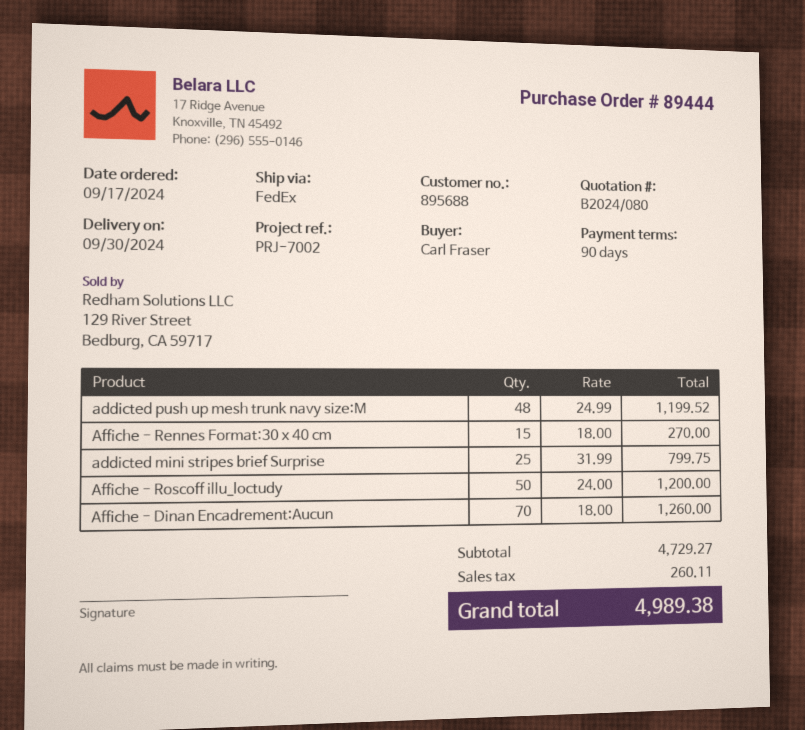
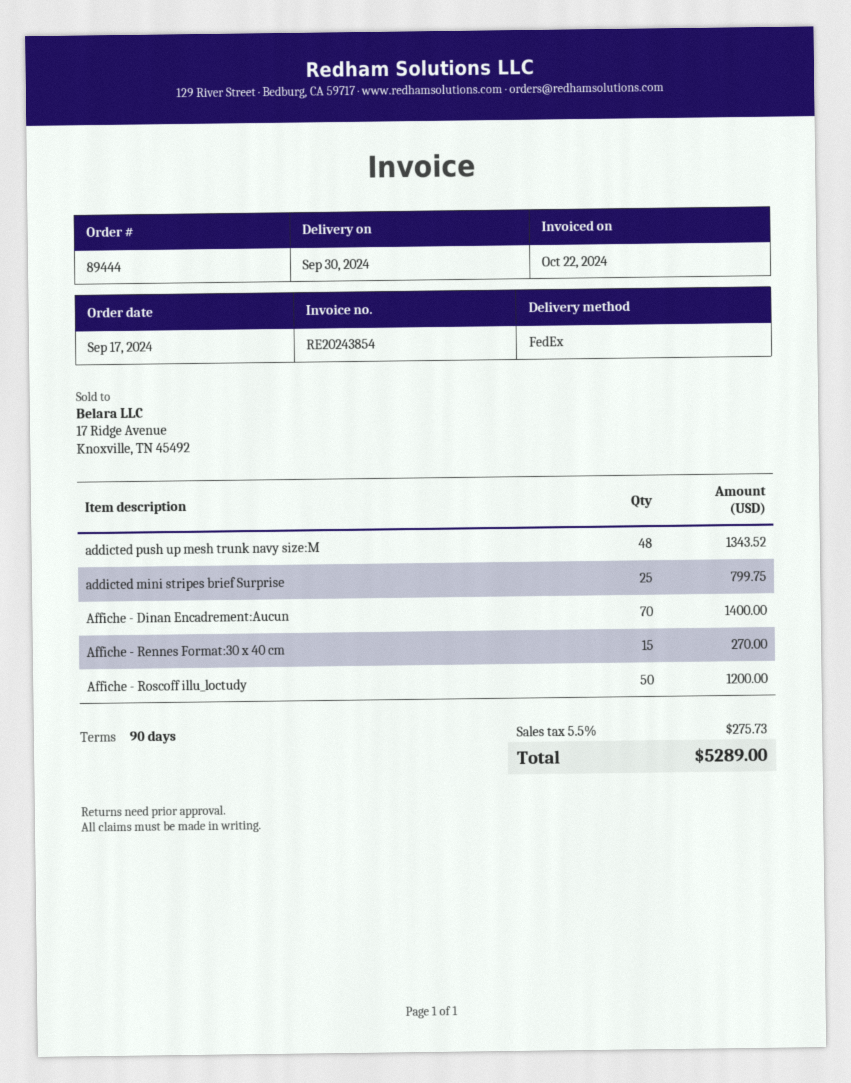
addicted push up mesh trunk navy size:M: 48 for 1199.52 -> 48 for 1343.52
Affiche - Dinan Encadrement:Aucun: 70 for 1260.00 -> 70 for 1400.00
tax: 260.11 -> 275.73
total: 4989.38 -> 5289.00

